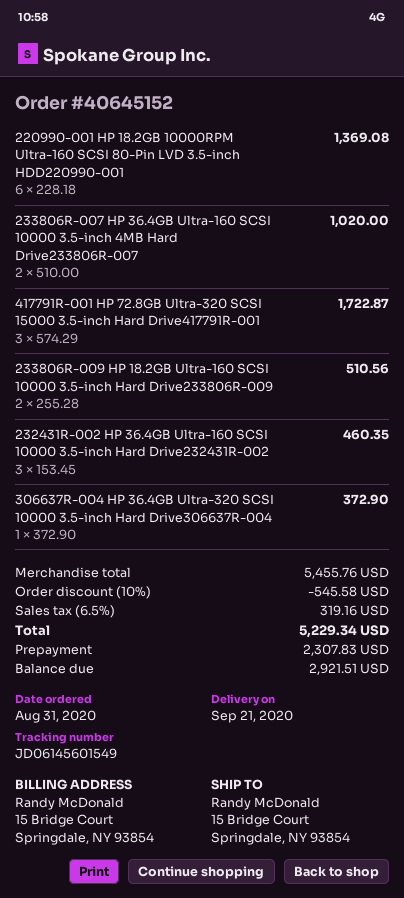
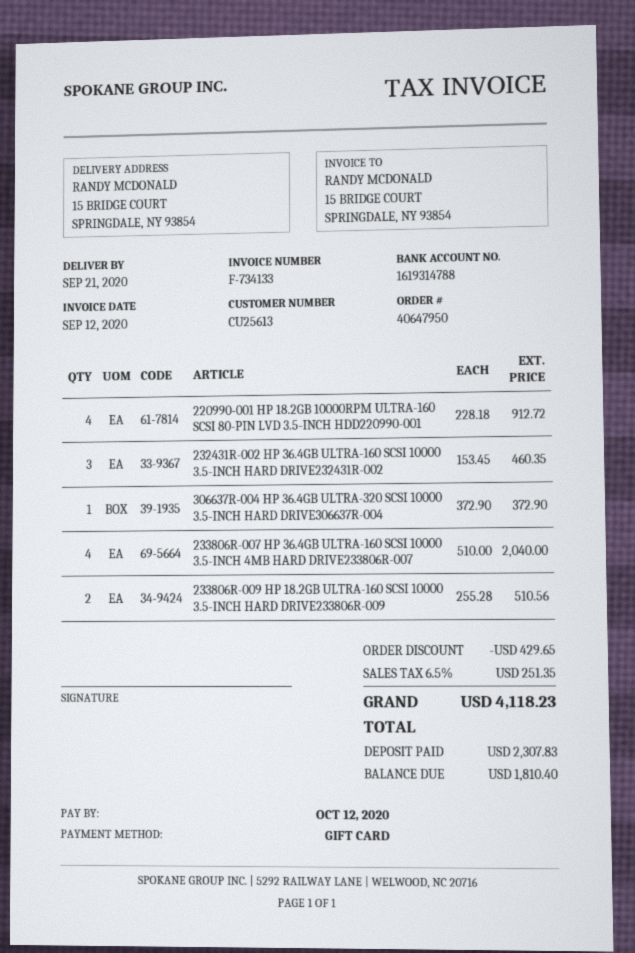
order number: 40645152 -> 40647950
220990-001 HP 18.2GB 10000RPM Ultra-160 SCSI 80-Pin LVD 3.5-inch HDD220990-001: 6 x 228.18 = 1369.08 -> 4 x 228.18 = 912.72
233806R-007 HP 36.4GB Ultra-160 SCSI 10000 3.5-inch 4MB Hard Drive233806R-007: 2 x 510.00 = 1020.00 -> 4 x 510.00 = 2040.00
417791R-001 HP 72.8GB Ultra-320 SCSI 15000 3.5-inch Hard Drive417791R-001: 3 x 574.29 = 1722.87 -> none
discount: 545.58 -> 429.65
tax: 6.5% = 319.16 -> 6.5% = 251.35
total: 5229.34 -> 4118.23
balance: 2921.51 -> 1810.40

